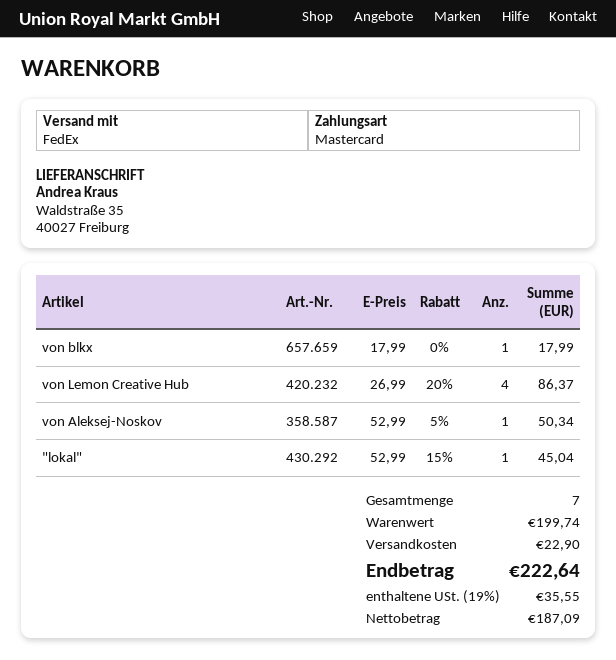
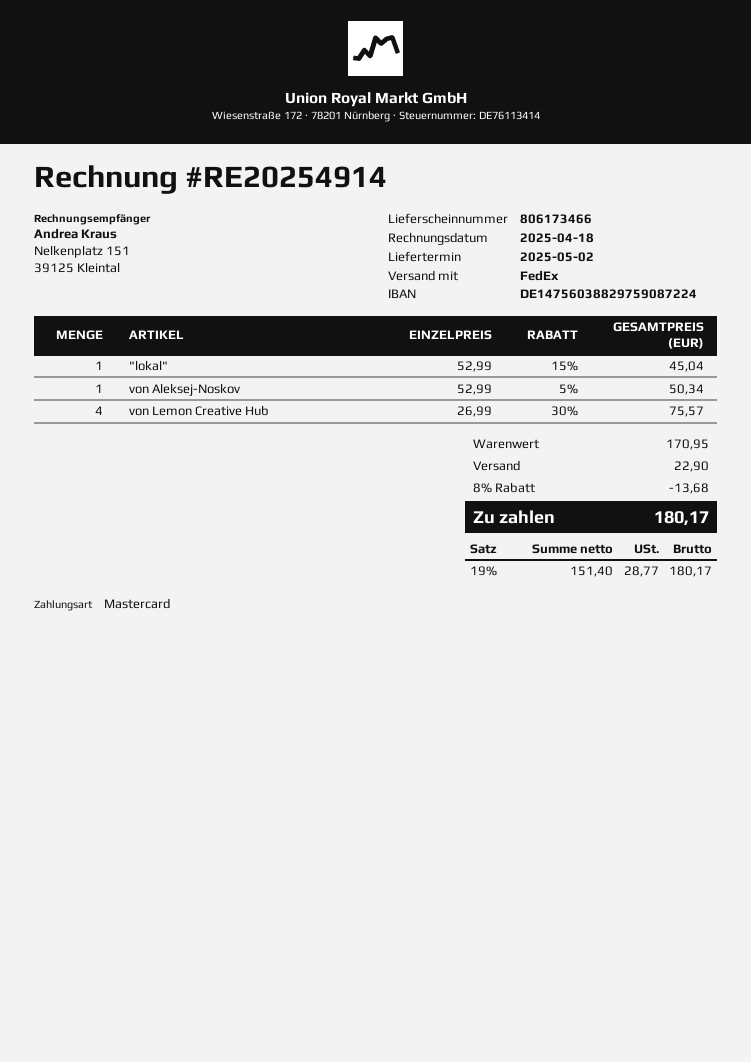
von blkx: 1 x 17.99 = 17.99 -> none
von Lemon Creative Hub: 4 x 26.99 - 20% = 86.37 -> 4 x 26.99 - 30% = 75.57
subtotal: 199.74 -> 170.95
discount: none -> 8% = 13.68
net: 187.09 -> 151.40
tax: 19% = 35.55 -> 19% = 28.77
total: 222.64 -> 180.17

